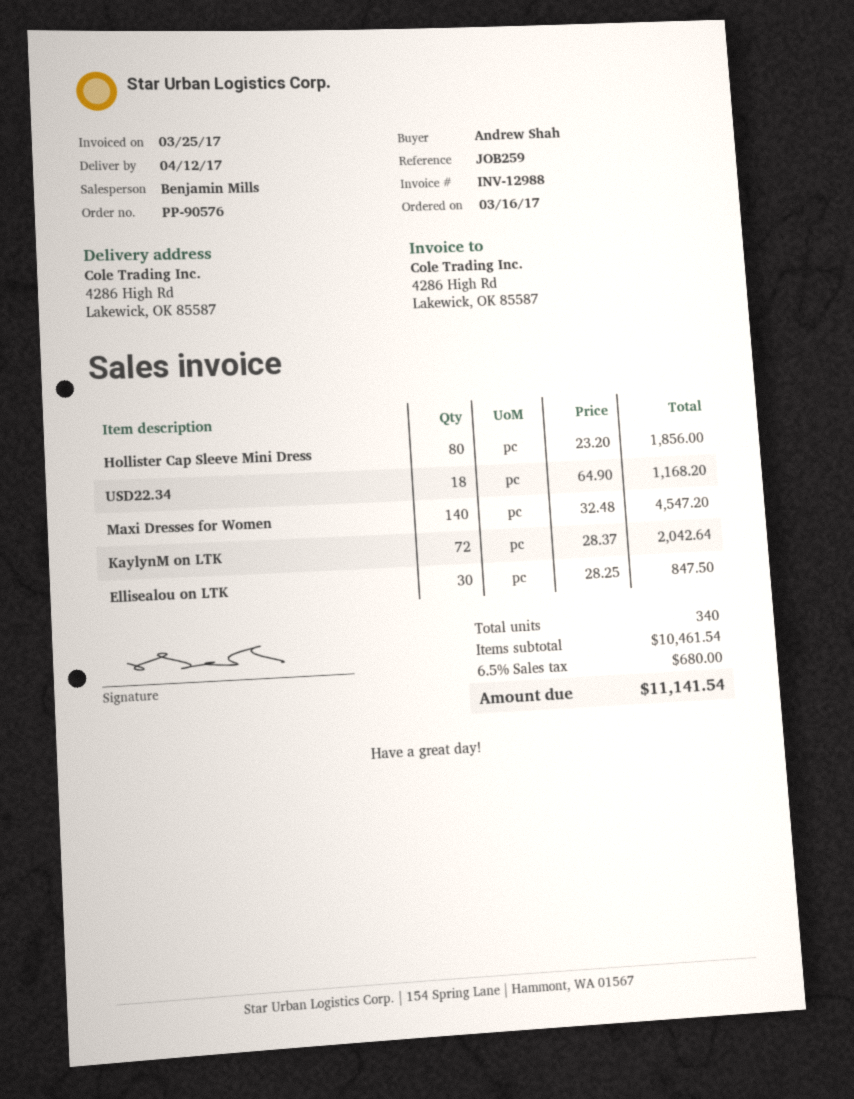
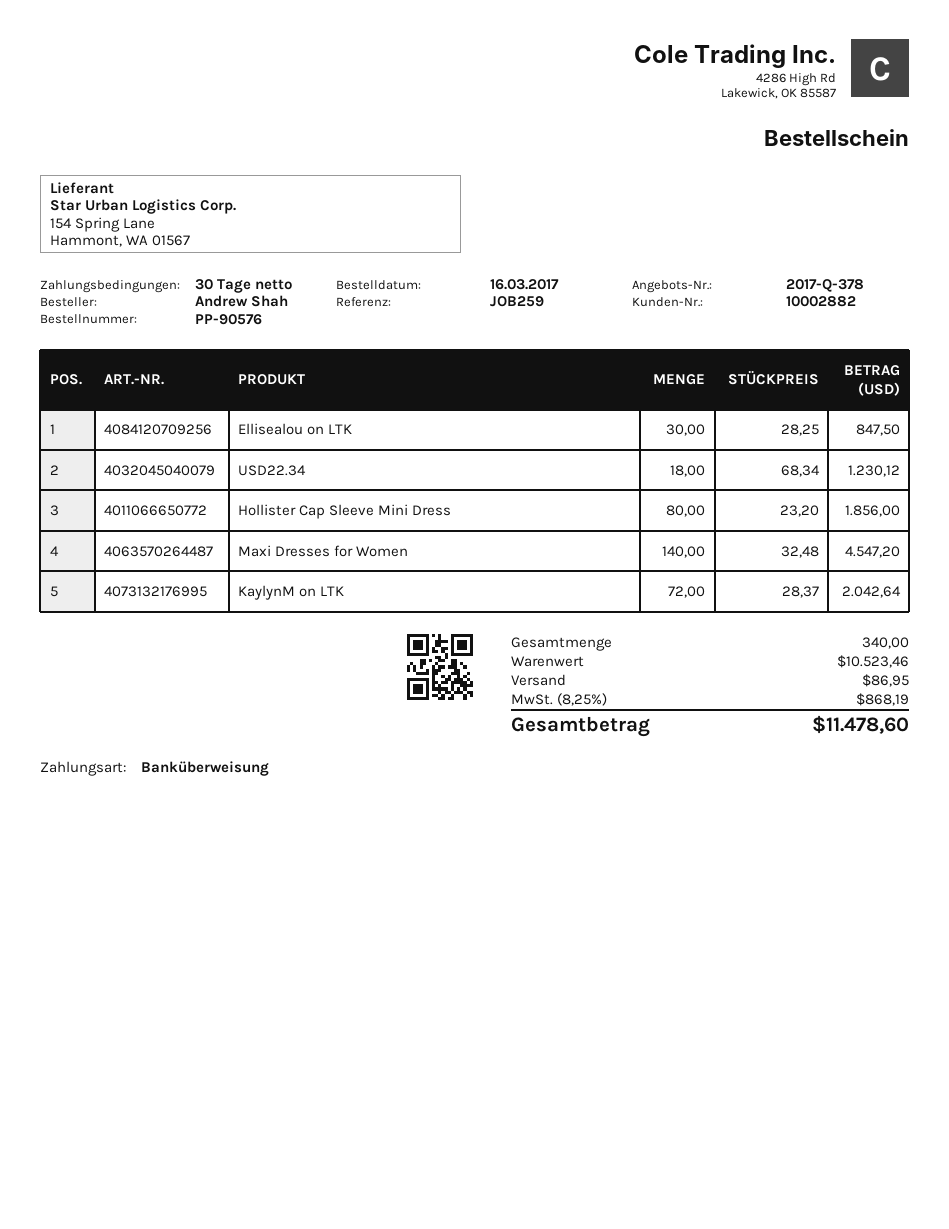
USD22.34: 18 x 64.90 = 1168.20 -> 18 x 68.34 = 1230.12
subtotal: 10461.54 -> 10523.46
shipping: none -> 86.95
tax: 6.5% = 680.00 -> 8.25% = 868.19
total: 11141.54 -> 11478.60

